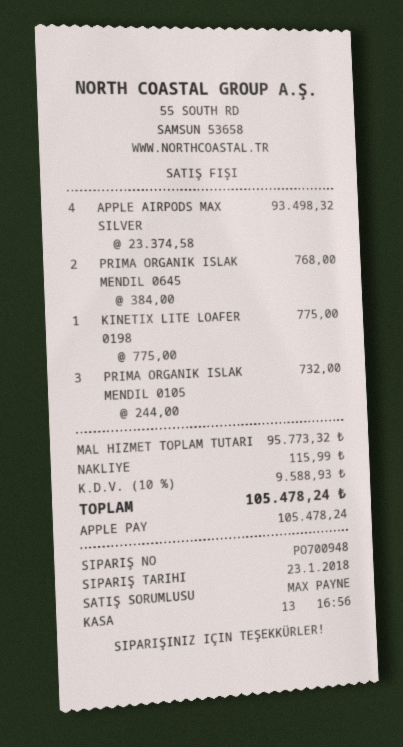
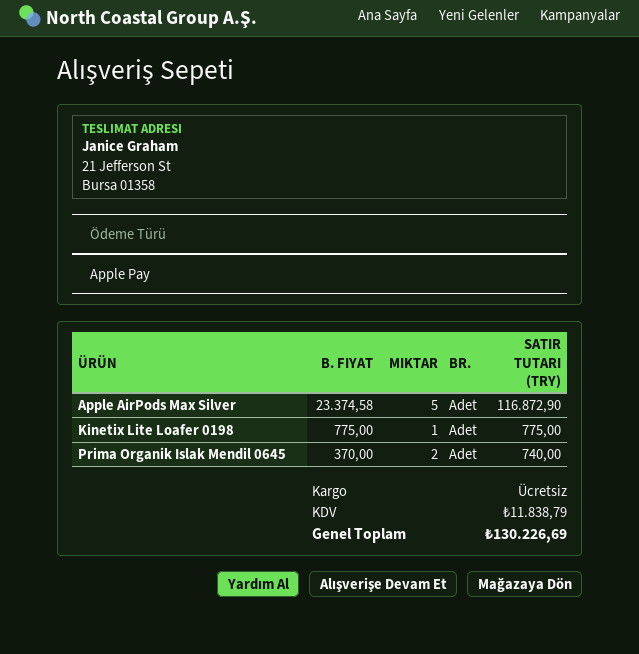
APPLE AIRPODS MAX SILVER: 4 x 23374.58 = 93498.32 -> 5 x 23374.58 = 116872.90
PRIMA ORGANIK ISLAK MENDIL 0645: 2 x 384.00 = 768.00 -> 2 x 370.00 = 740.00
PRIMA ORGANIK ISLAK MENDIL 0105: 3 x 244.00 = 732.00 -> none
shipping: 115.99 -> 0.00
tax: 9588.93 -> 11838.79
total: 105478.24 -> 130226.69

